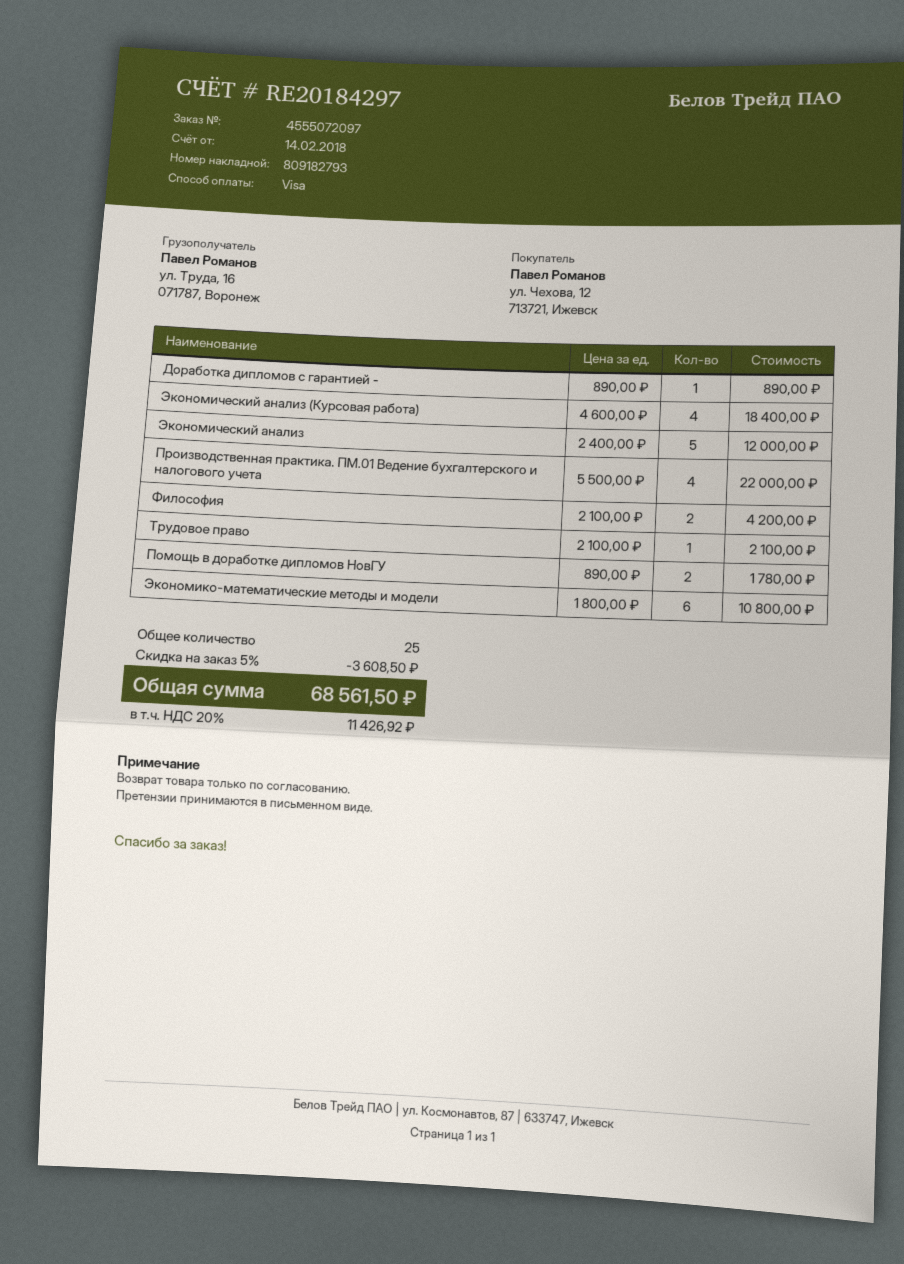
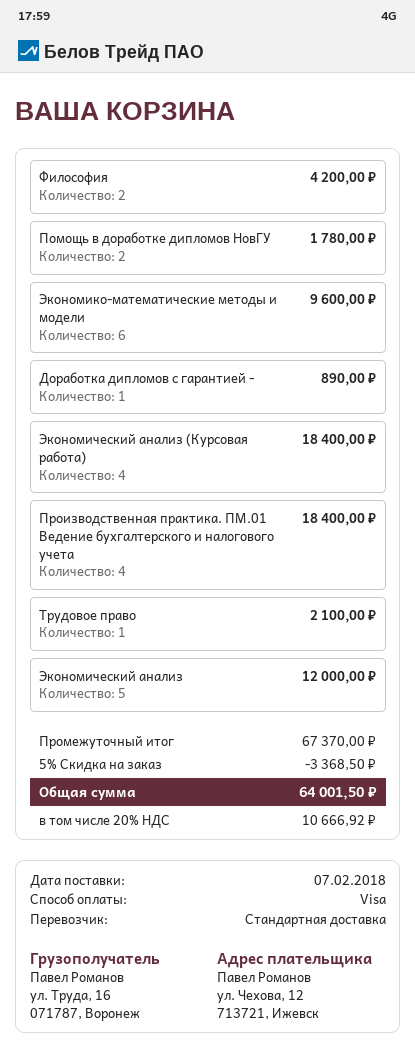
Производственная практика. ПМ.01 Ведение бухгалтерского и налогового учета: 4 for 22000.00 -> 4 for 18400.00
Экономико-математические методы и модели: 6 for 10800.00 -> 6 for 9600.00
discount: 5% = 3608.50 -> 5% = 3368.50
tax: 20% = 11426.92 -> 20% = 10666.92
total: 68561.50 -> 64001.50

